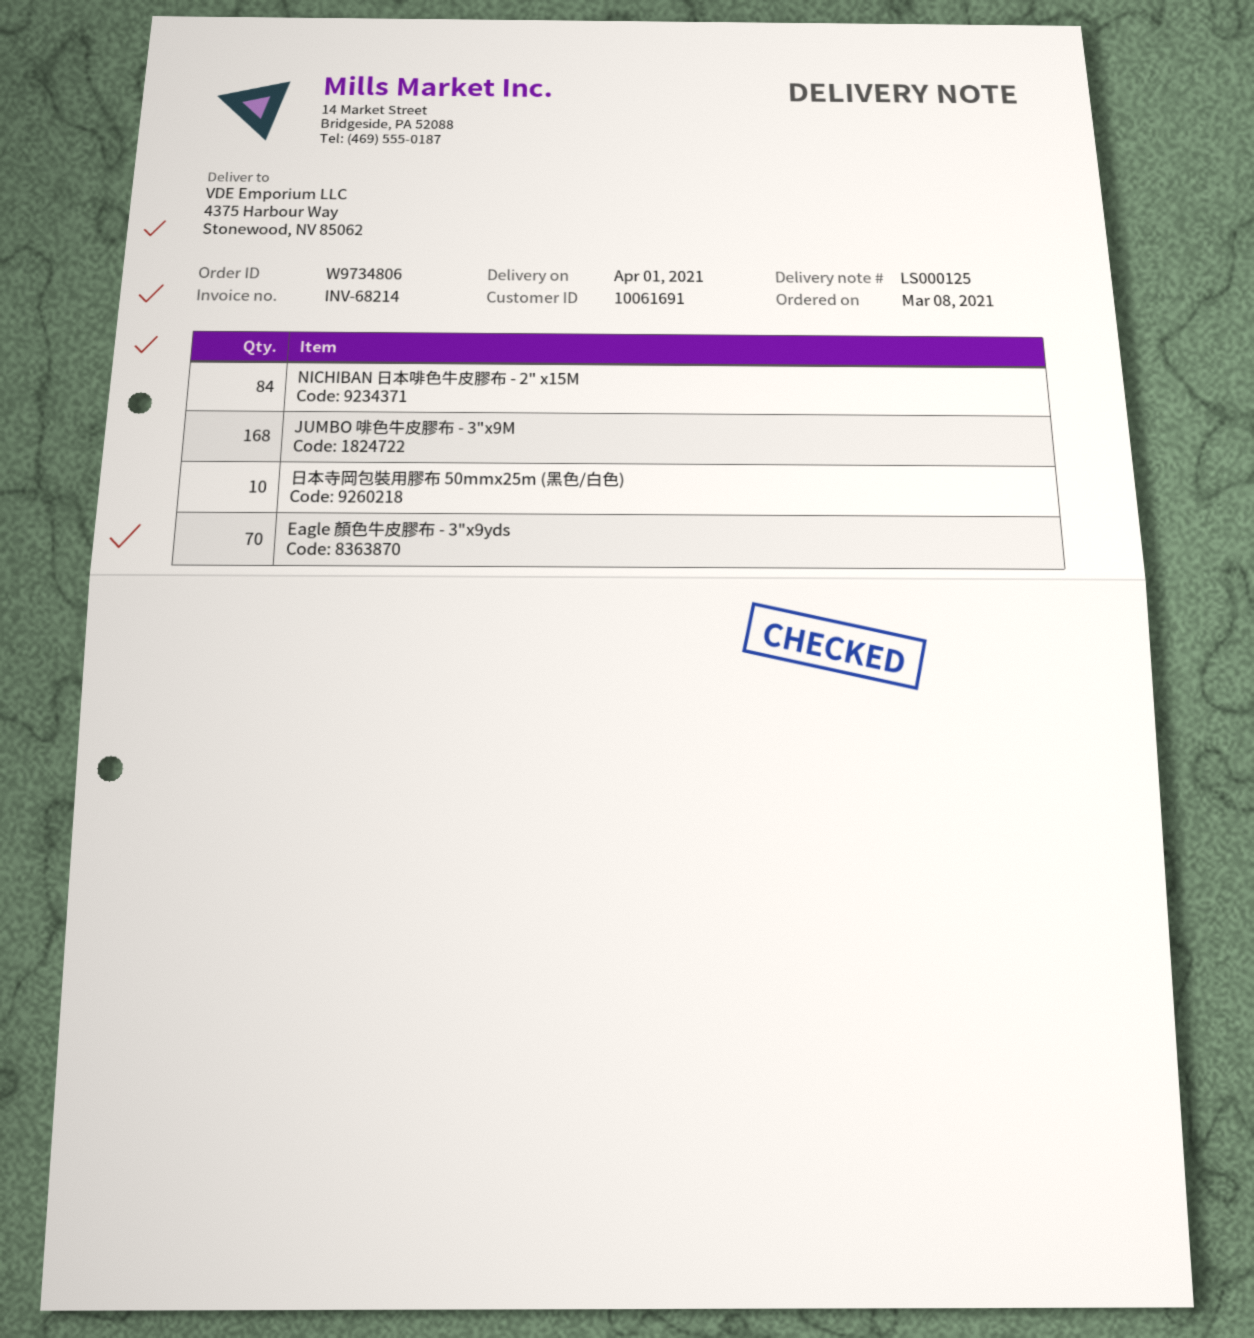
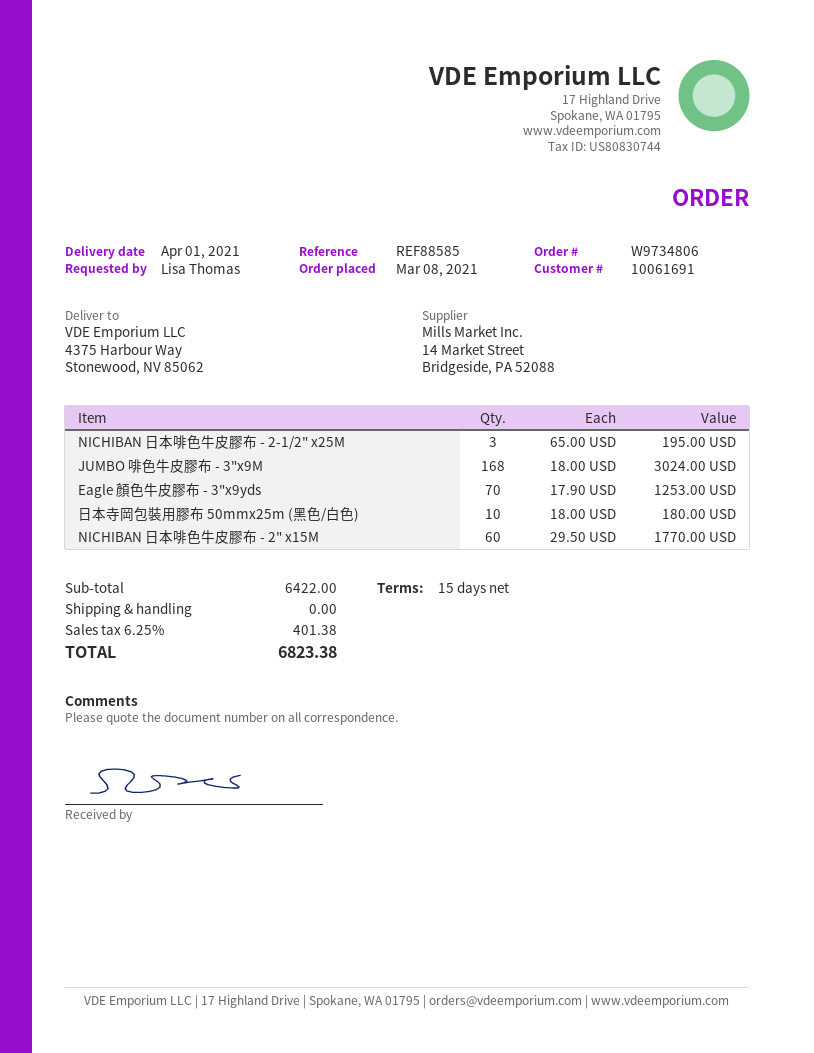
NICHIBAN 日本啡色牛皮膠布 - 2" x15M: 84 -> 60
NICHIBAN 日本啡色牛皮膠布 - 2-1/2" x25M: none -> 3

